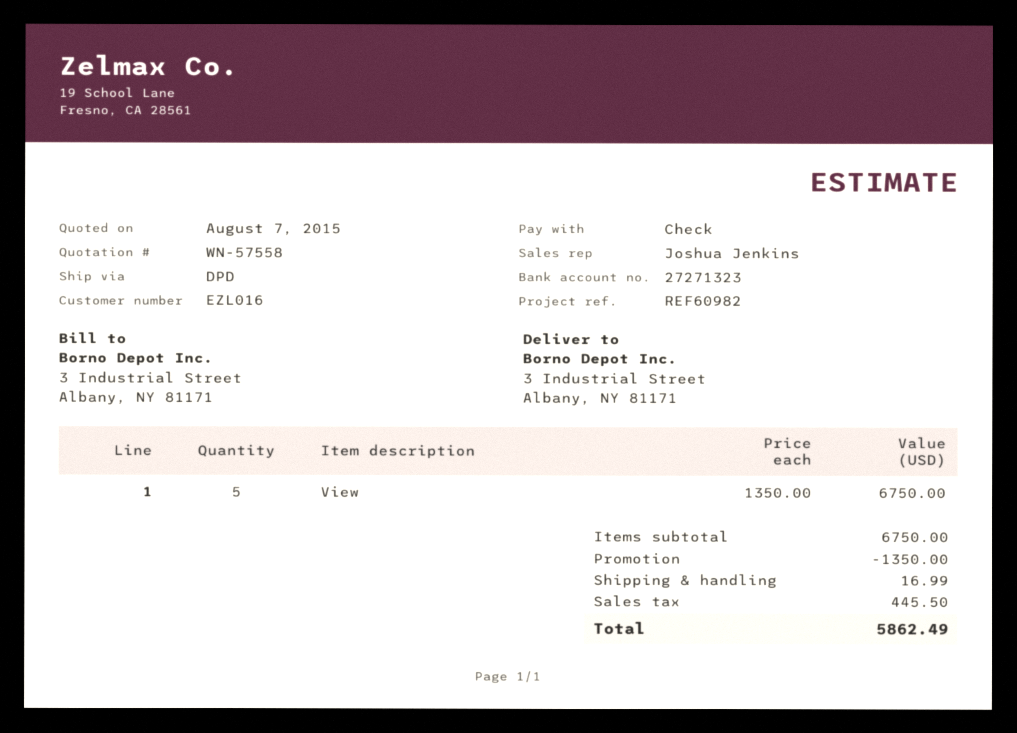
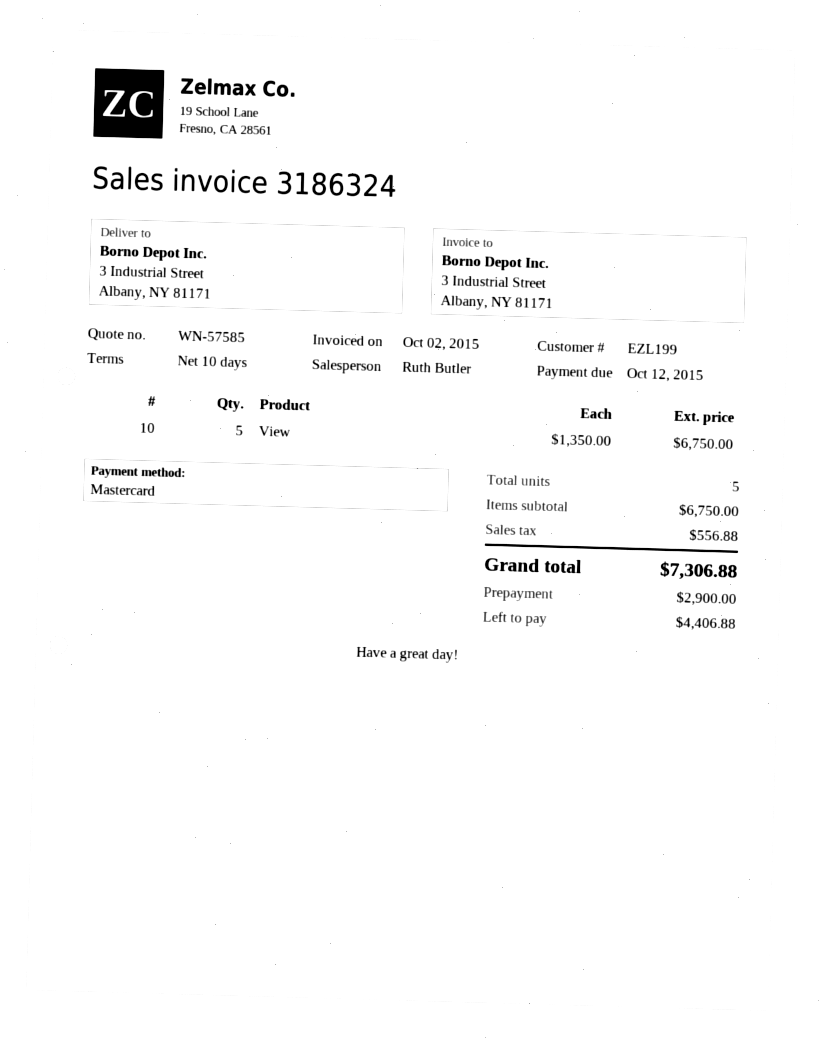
quote number: WN-57558 -> WN-57585
customer number: EZL016 -> EZL199
sales rep: Joshua Jenkins -> Ruth Butler
payment method: cheque -> Mastercard
discount: 1350.00 -> none
shipping: 16.99 -> none
tax: 445.50 -> 556.88
total: 5862.49 -> 7306.88

